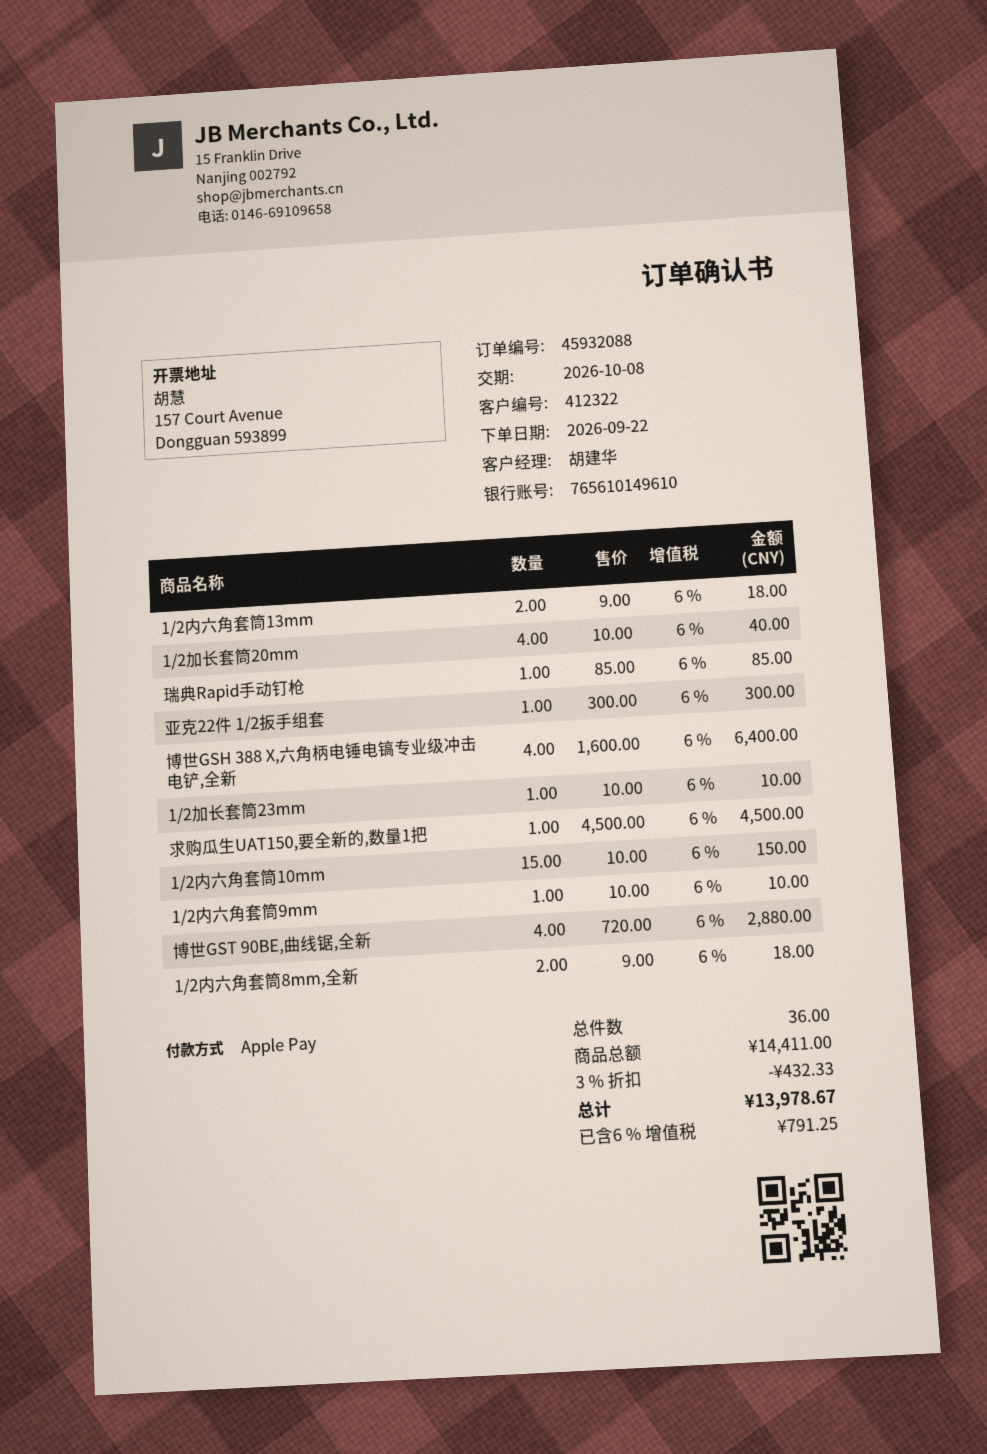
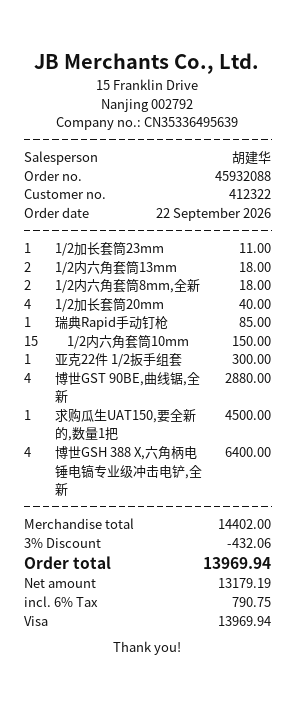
payment method: Apple Pay -> Visa
1/2加长套筒23mm: 1 for 10.00 -> 1 for 11.00
1/2内六角套筒9mm: 1 for 10.00 -> none
subtotal: 14411.00 -> 14402.00
discount: 3% = 432.33 -> 3% = 432.06
tax: 6% = 791.25 -> 6% = 790.75
total: 13978.67 -> 13969.94

